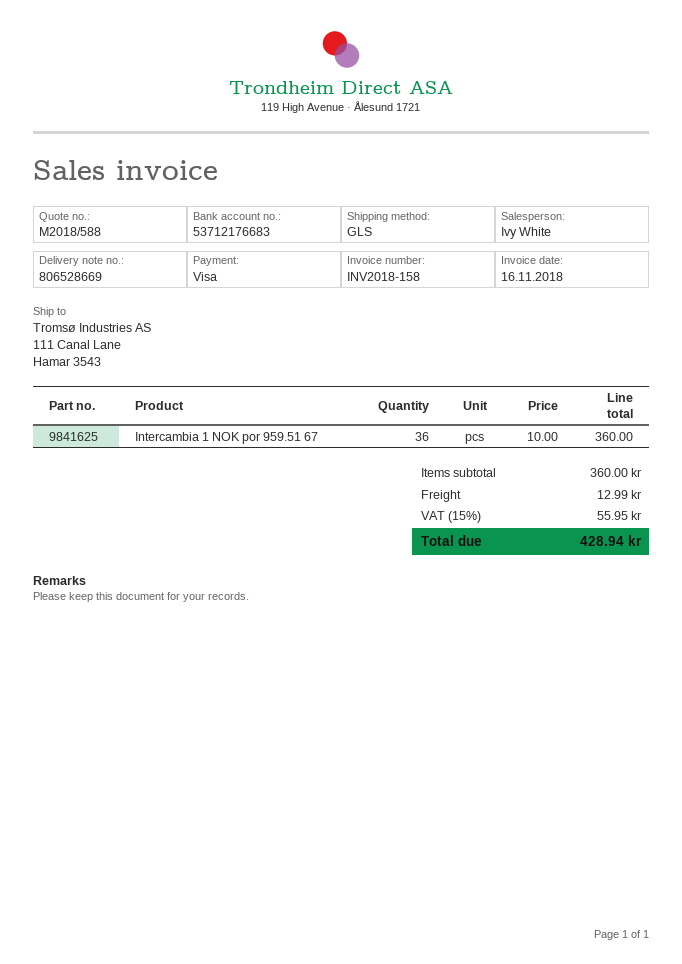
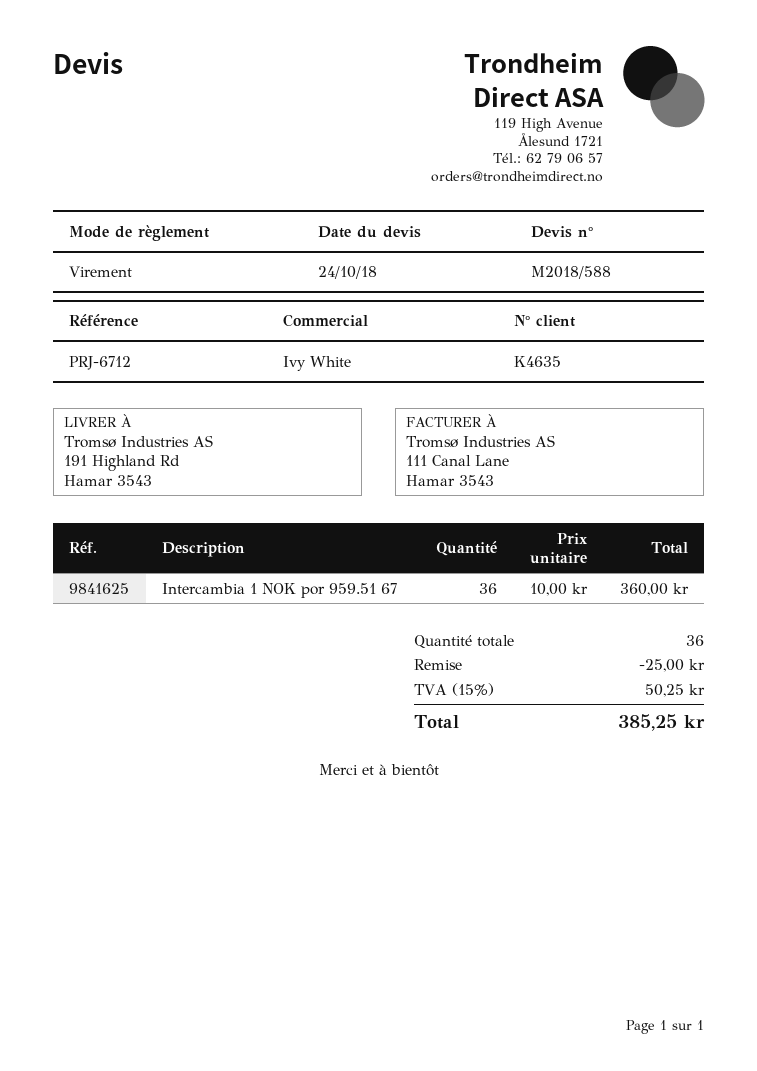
payment method: Visa -> bank transfer
ship to: 111 Canal Lane, Hamar 3543 -> 191 Highland Rd, Hamar 3543
discount: none -> 25.00
shipping: 12.99 -> none
tax: 15% = 55.95 -> 15% = 50.25
total: 428.94 -> 385.25

